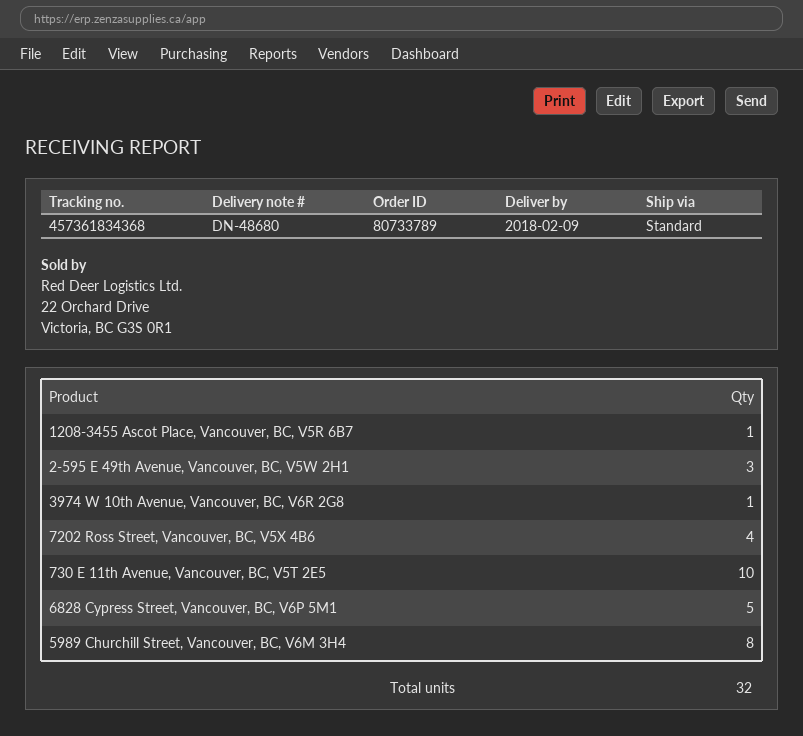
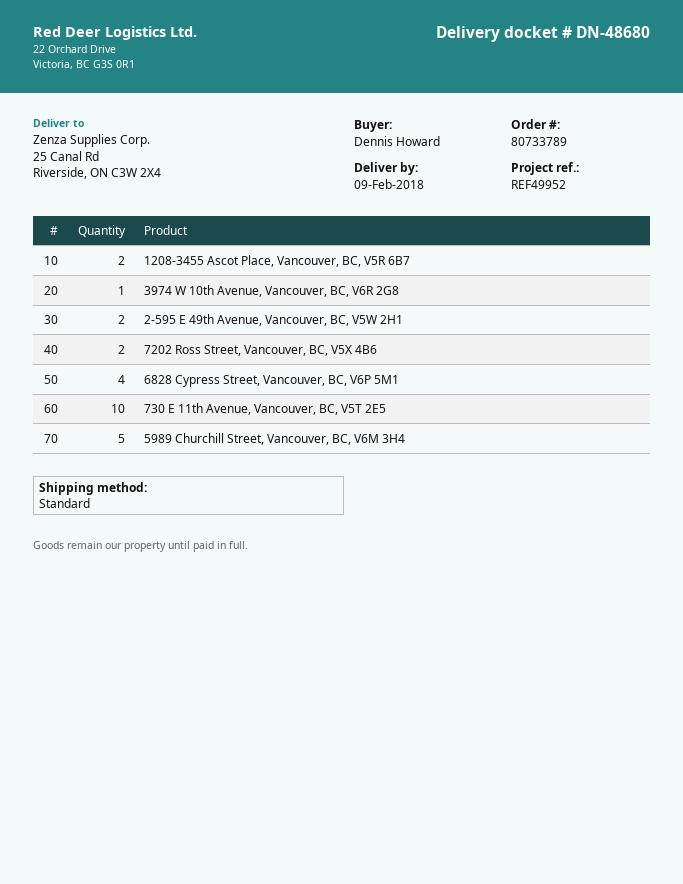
1208-3455 Ascot Place, Vancouver, BC, V5R 6B7: 1 -> 2
2-595 E 49th Avenue, Vancouver, BC, V5W 2H1: 3 -> 2
7202 Ross Street, Vancouver, BC, V5X 4B6: 4 -> 2
6828 Cypress Street, Vancouver, BC, V6P 5M1: 5 -> 4
5989 Churchill Street, Vancouver, BC, V6M 3H4: 8 -> 5

